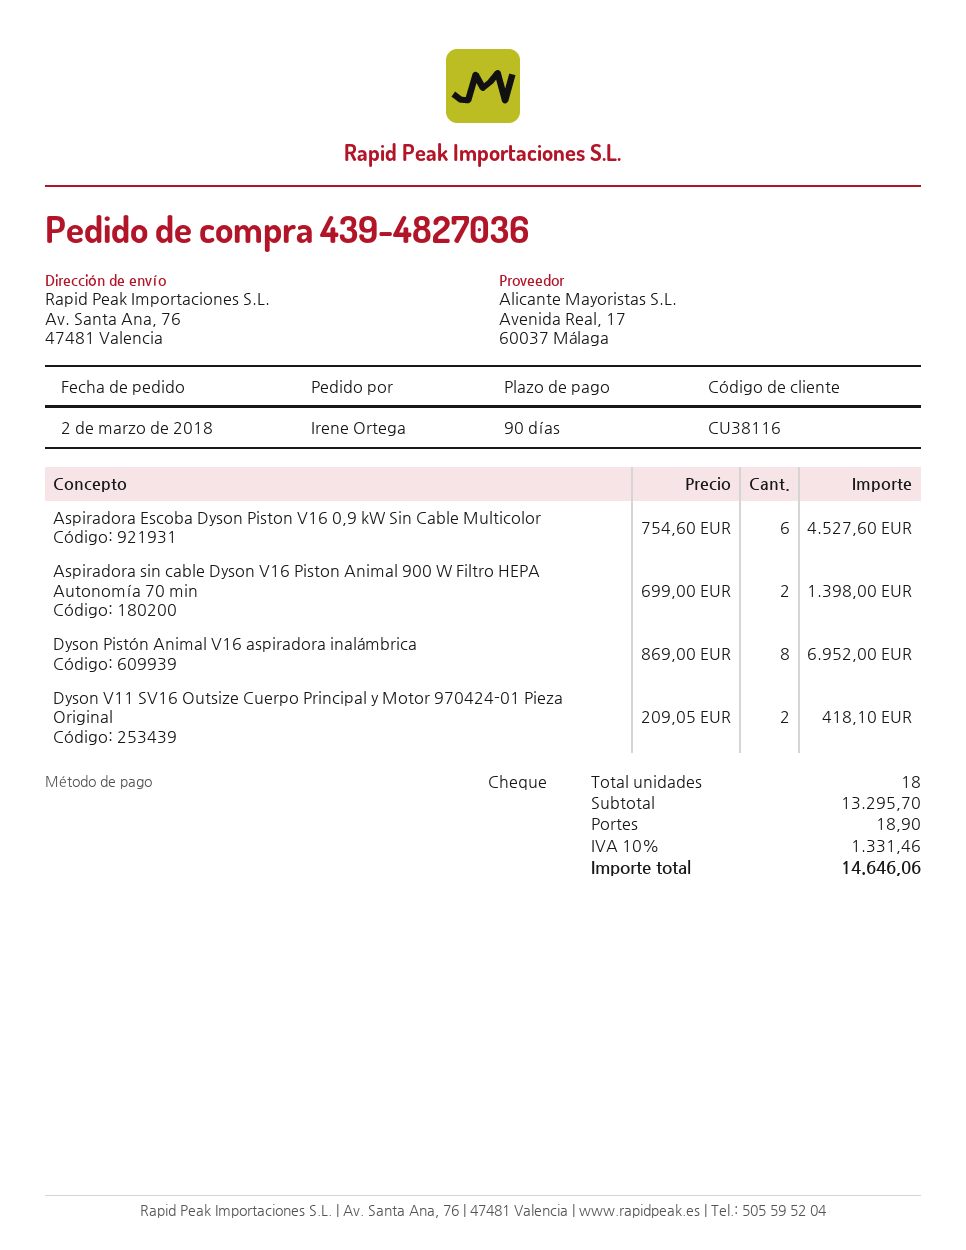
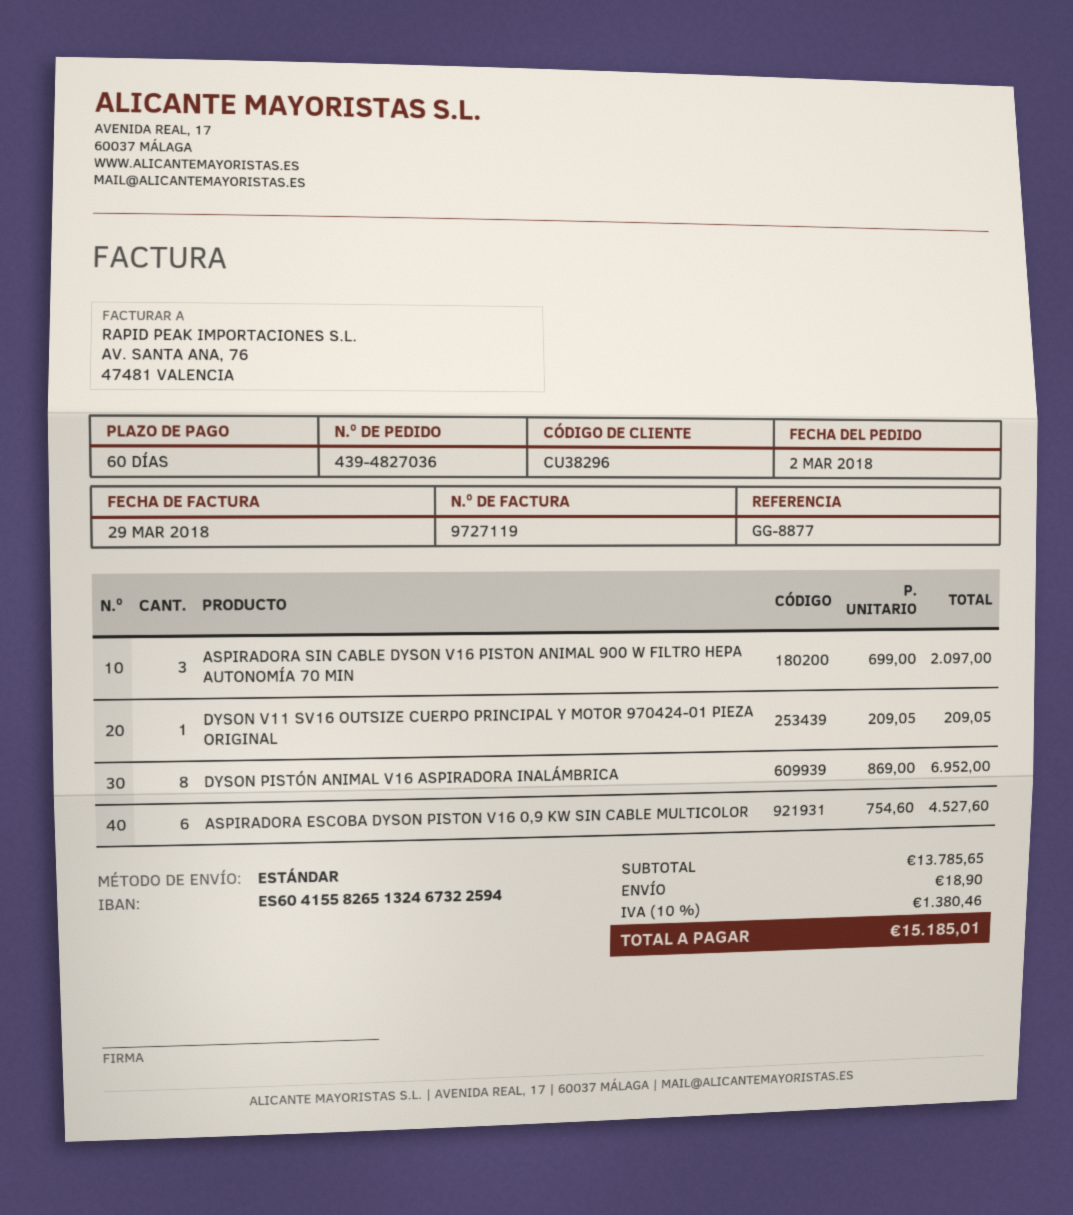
payment terms: 90 days -> 60 days
customer number: CU38116 -> CU38296
Aspiradora sin cable Dyson V16 Piston Animal 900 W Filtro HEPA Autonomía 70 min: 2 x 699.00 = 1398.00 -> 3 x 699.00 = 2097.00
Dyson V11 SV16 Outsize Cuerpo Principal y Motor 970424-01 Pieza Original: 2 x 209.05 = 418.10 -> 1 x 209.05 = 209.05
subtotal: 13295.70 -> 13785.65
tax: 10% = 1331.46 -> 10% = 1380.46
total: 14646.06 -> 15185.01

